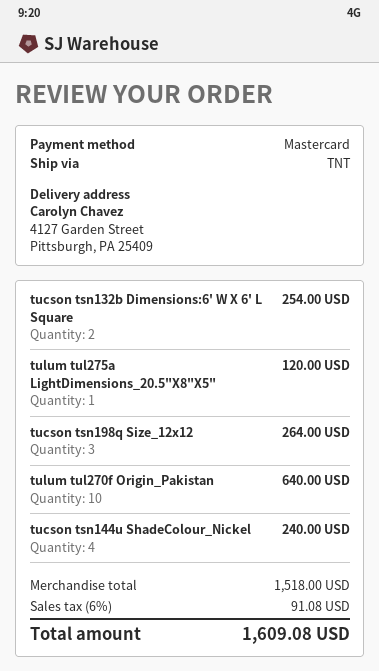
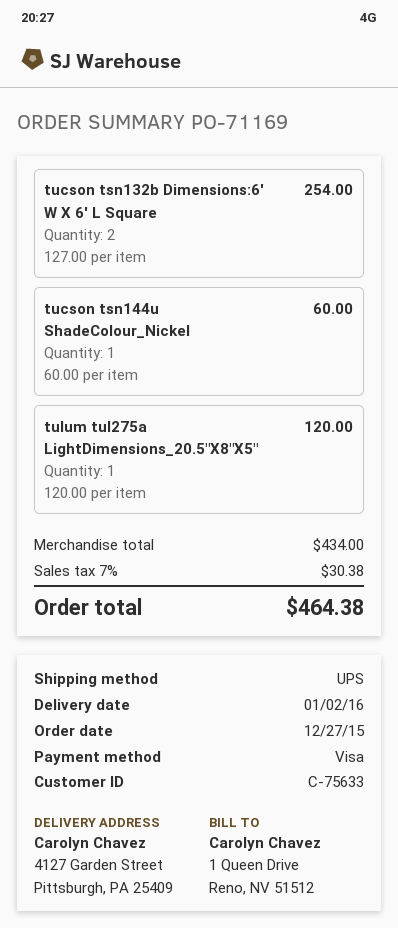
payment method: Mastercard -> Visa
shipping method: TNT -> UPS
tucson tsn198q Size_12x12: 3 for 264.00 -> none
tulum tul270f Origin_Pakistan: 10 for 640.00 -> none
tucson tsn144u ShadeColour_Nickel: 4 for 240.00 -> 1 for 60.00
subtotal: 1518.00 -> 434.00
tax: 6% = 91.08 -> 7% = 30.38
total: 1609.08 -> 464.38

